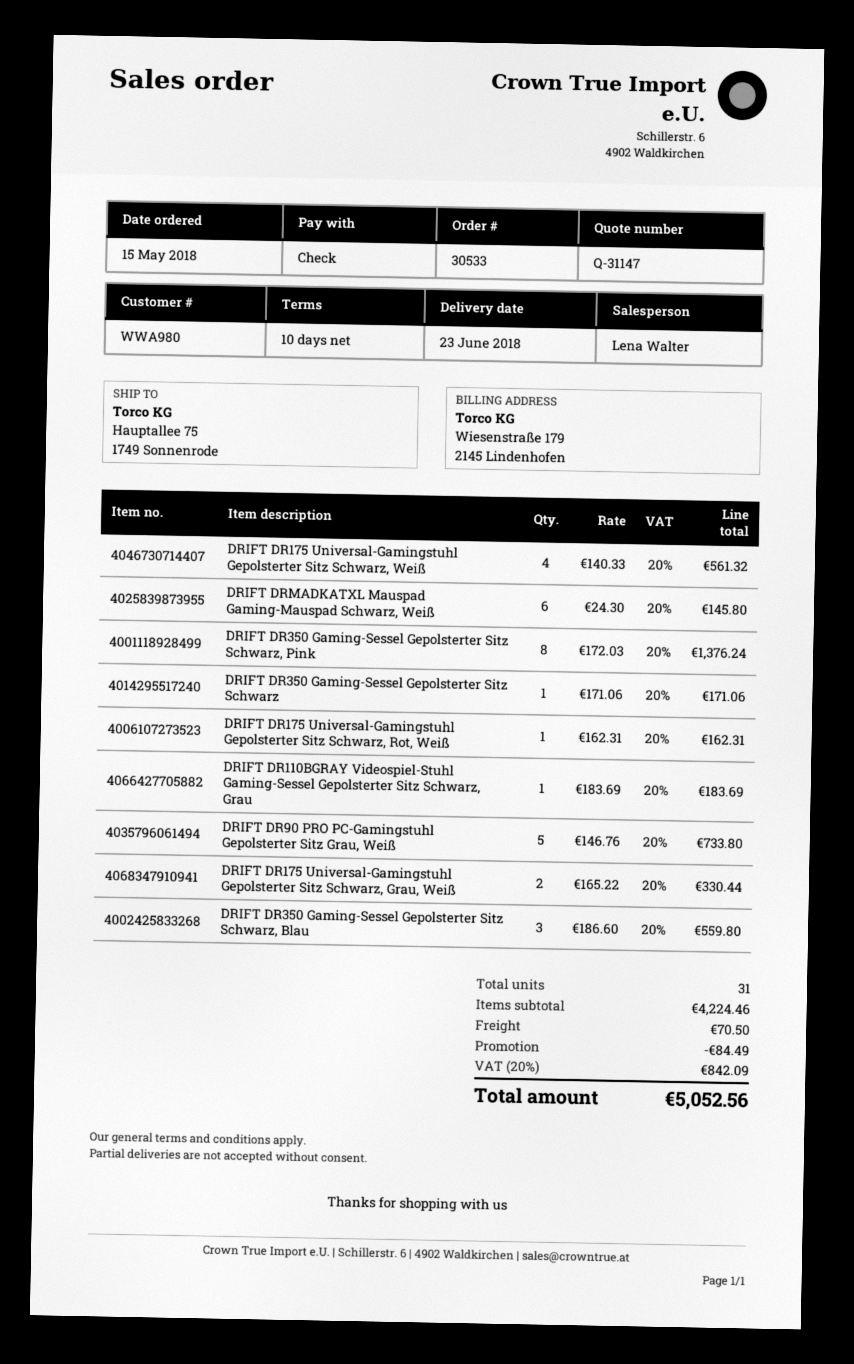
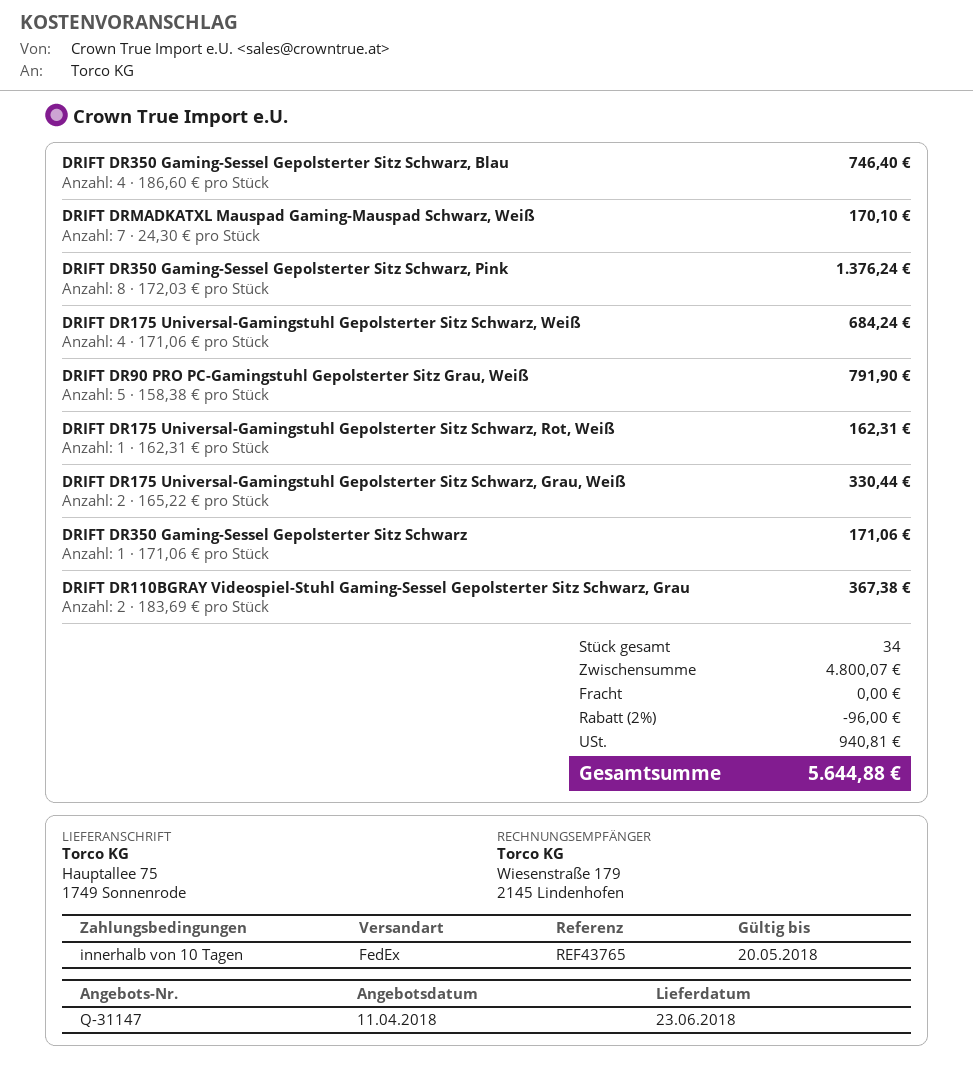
DRIFT DR175 Universal-Gamingstuhl Gepolsterter Sitz Schwarz, Weiß: 4 x 140.33 = 561.32 -> 4 x 171.06 = 684.24
DRIFT DRMADKATXL Mauspad Gaming-Mauspad Schwarz, Weiß: 6 x 24.30 = 145.80 -> 7 x 24.30 = 170.10
DRIFT DR110BGRAY Videospiel-Stuhl Gaming-Sessel Gepolsterter Sitz Schwarz, Grau: 1 x 183.69 = 183.69 -> 2 x 183.69 = 367.38
DRIFT DR90 PRO PC-Gamingstuhl Gepolsterter Sitz Grau, Weiß: 5 x 146.76 = 733.80 -> 5 x 158.38 = 791.90
DRIFT DR350 Gaming-Sessel Gepolsterter Sitz Schwarz, Blau: 3 x 186.60 = 559.80 -> 4 x 186.60 = 746.40
total quantity: 31 -> 34
subtotal: 4224.46 -> 4800.07
discount: 84.49 -> 96.00
shipping: 70.50 -> 0.00
tax: 842.09 -> 940.81
total: 5052.56 -> 5644.88

